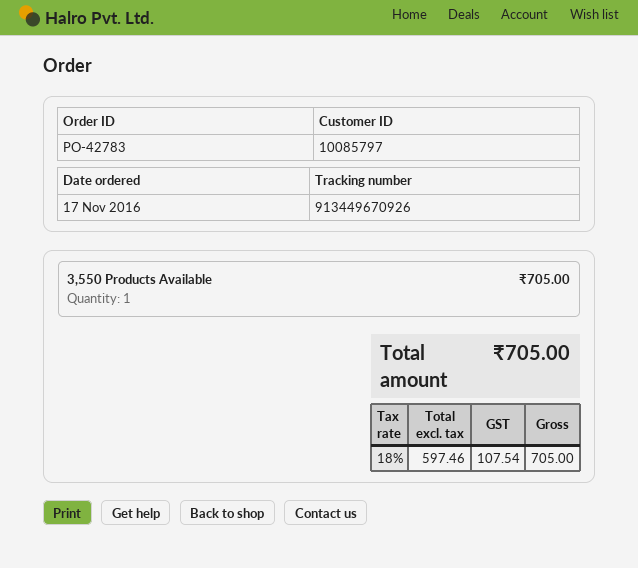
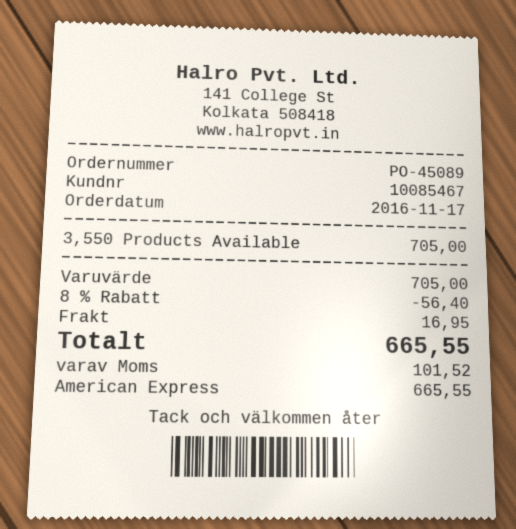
order number: PO-42783 -> PO-45089
customer number: 10085797 -> 10085467
discount: none -> 8% = 56.40
shipping: none -> 16.95
tax: 107.54 -> 101.52
total: 705.00 -> 665.55

